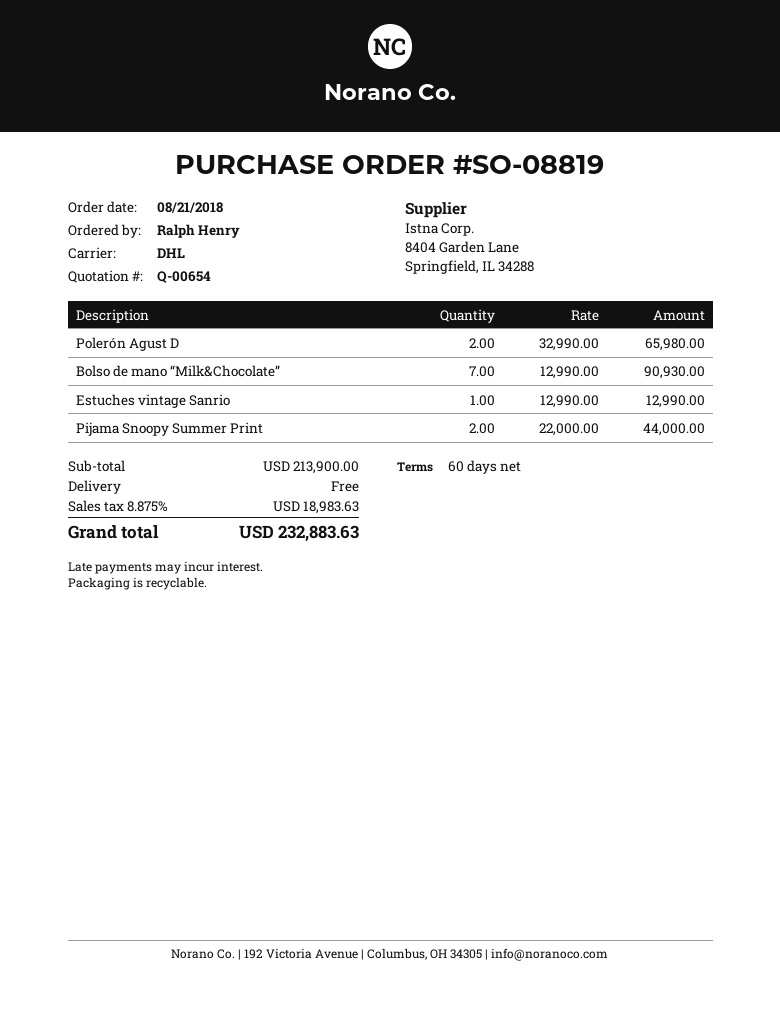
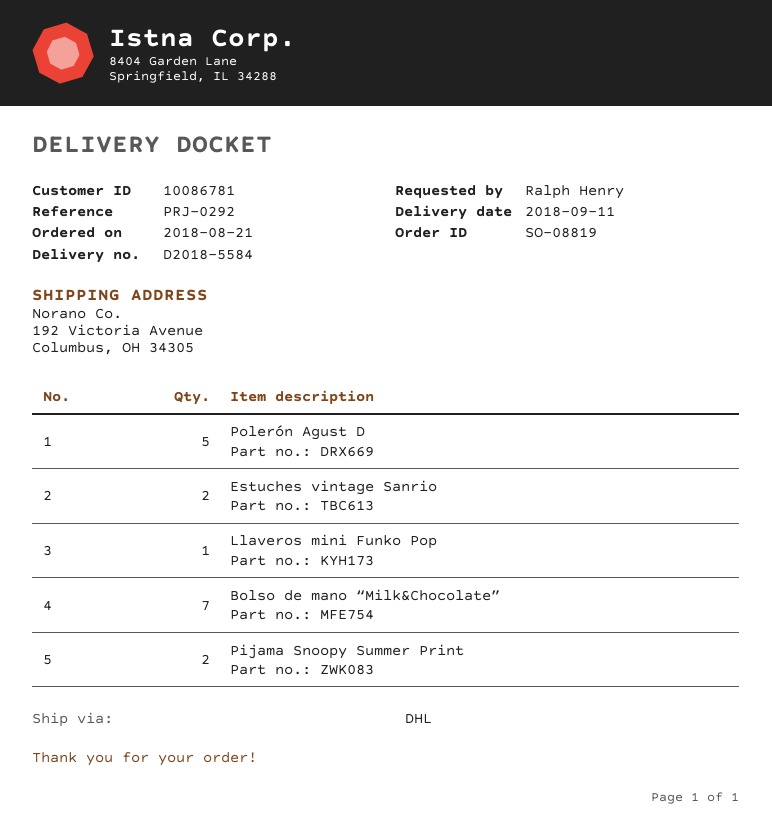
Polerón Agust D: 2 -> 5
Estuches vintage Sanrio: 1 -> 2
Llaveros mini Funko Pop: none -> 1

